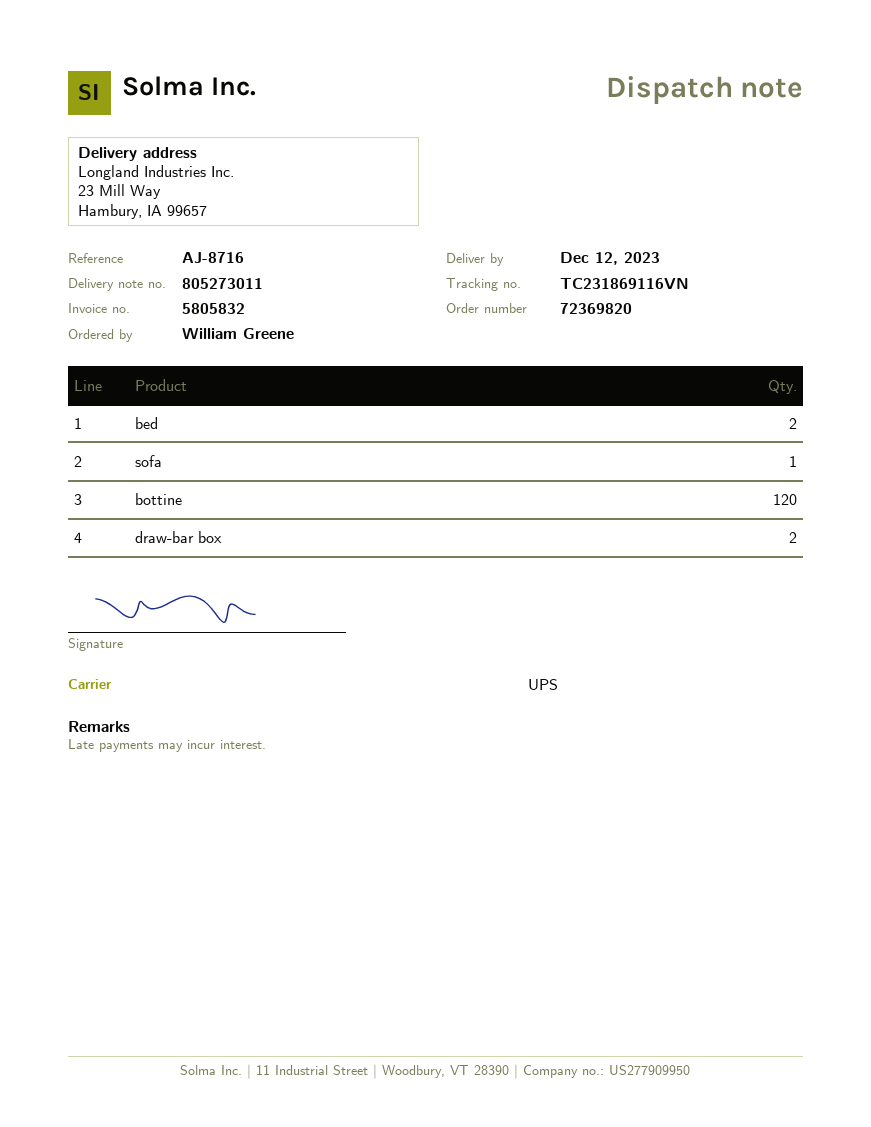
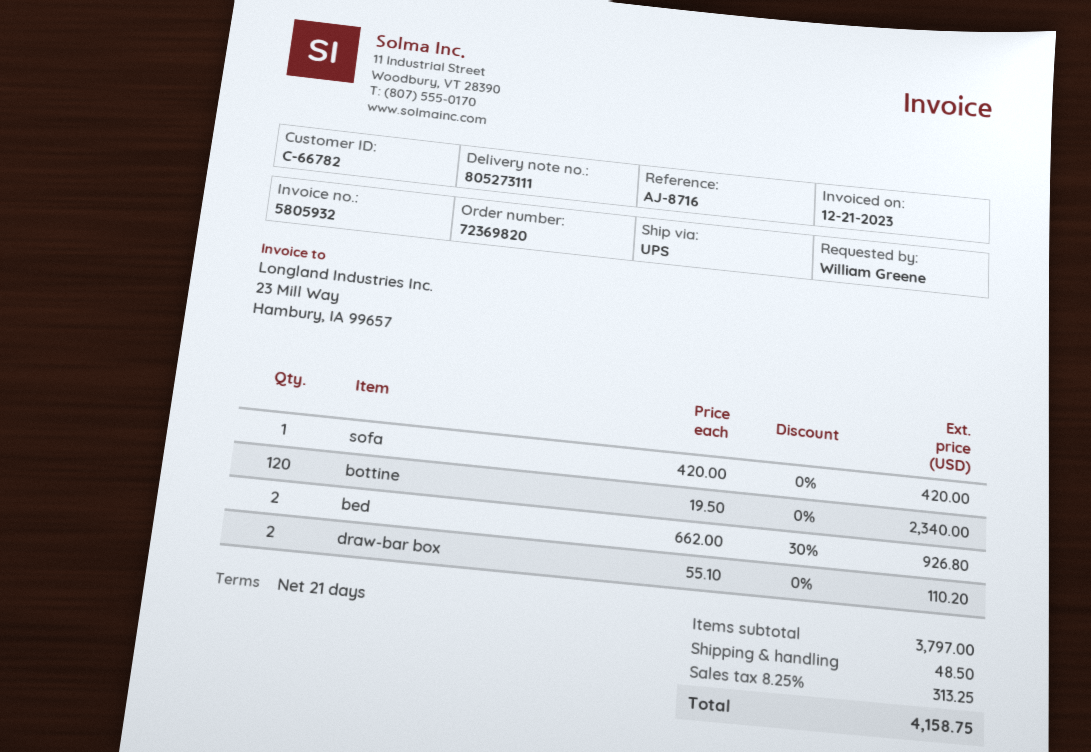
delivery note number: 805273011 -> 805273111
invoice number: 5805832 -> 5805932

